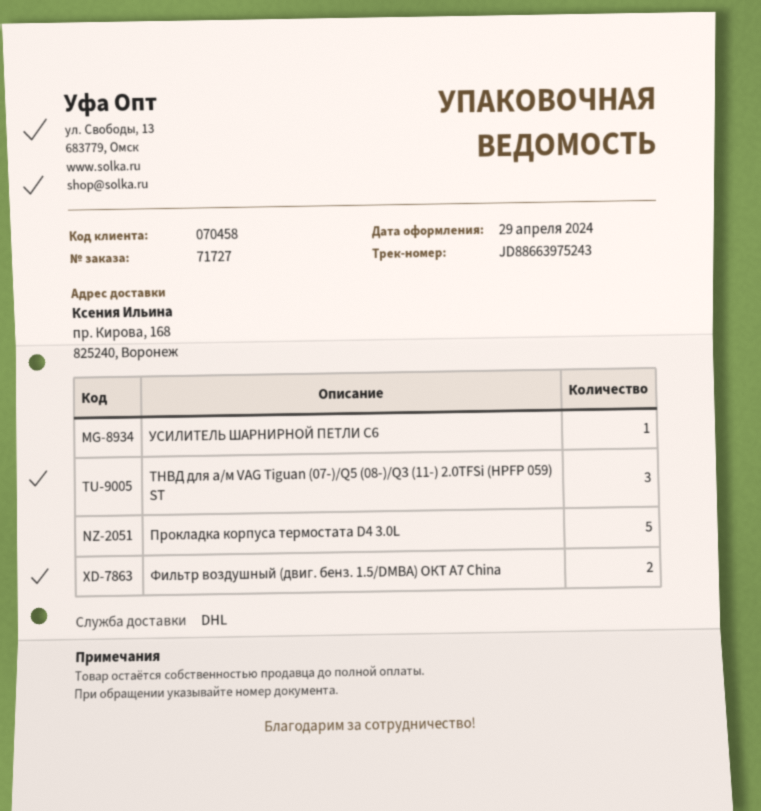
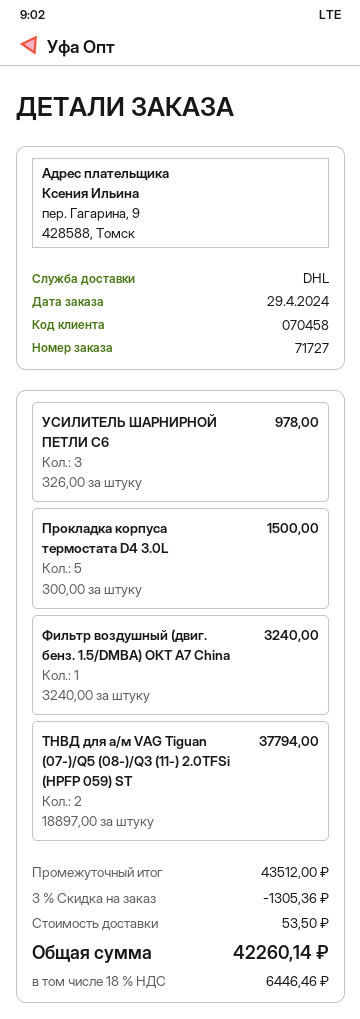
УСИЛИТЕЛЬ ШАРНИРНОЙ ПЕТЛИ C6: 1 -> 3
ТНВД для а/м VAG Tiguan (07-)/Q5 (08-)/Q3 (11-) 2.0TFSi (HPFP 059) ST: 3 -> 2
Фильтр воздушный (двиг. бенз. 1.5/DMBA) ОКТ А7 China: 2 -> 1

